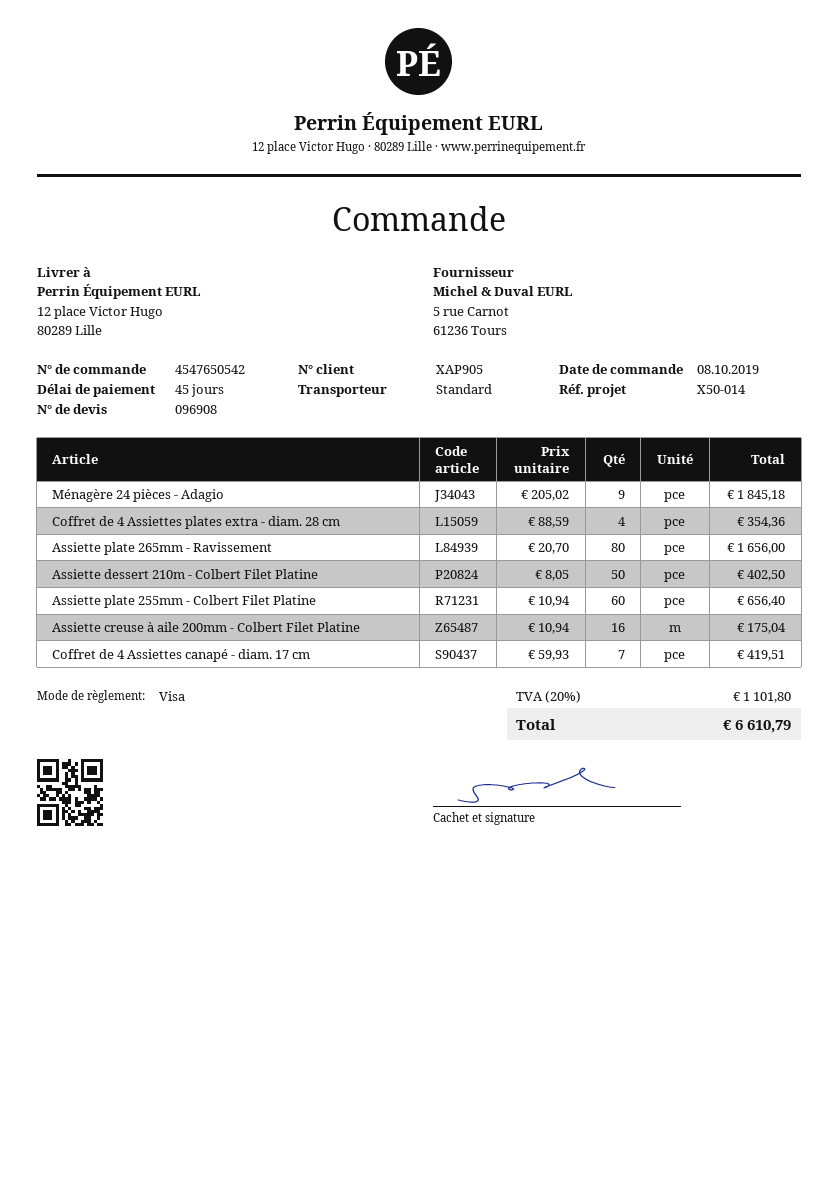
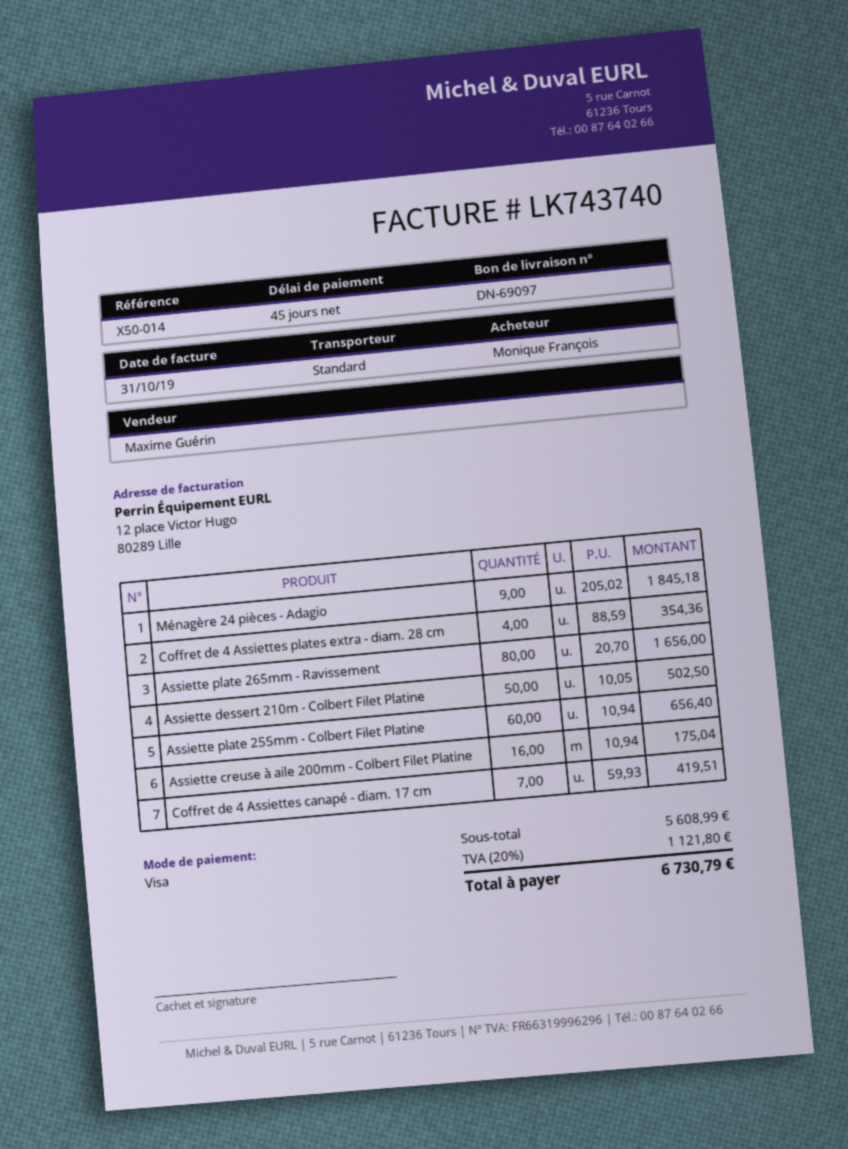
Assiette dessert 210m - Colbert Filet Platine: 50 x 8.05 = 402.50 -> 50 x 10.05 = 502.50
tax: 20% = 1101.80 -> 20% = 1121.80
total: 6610.79 -> 6730.79

